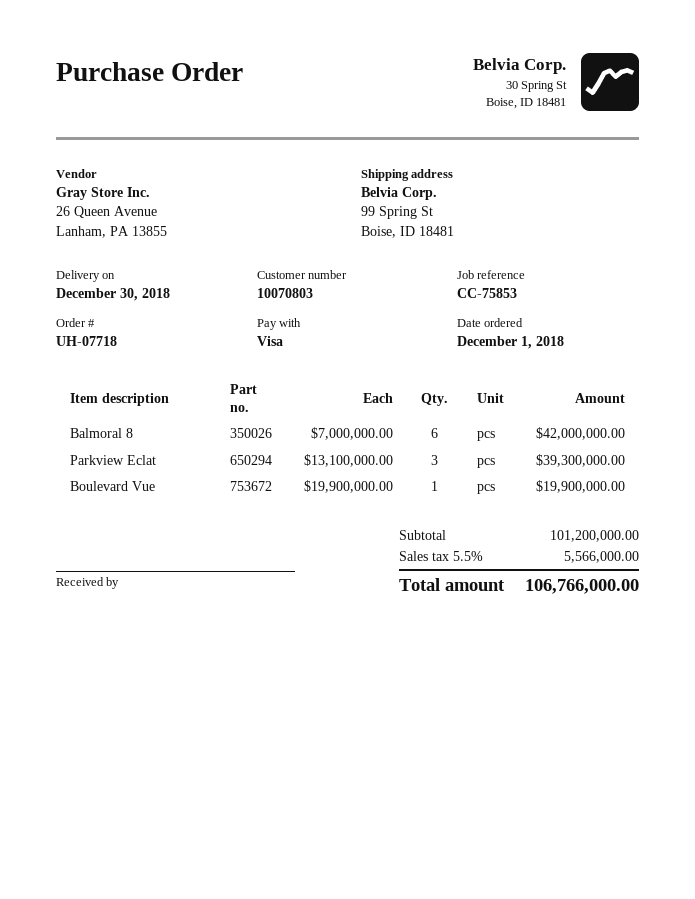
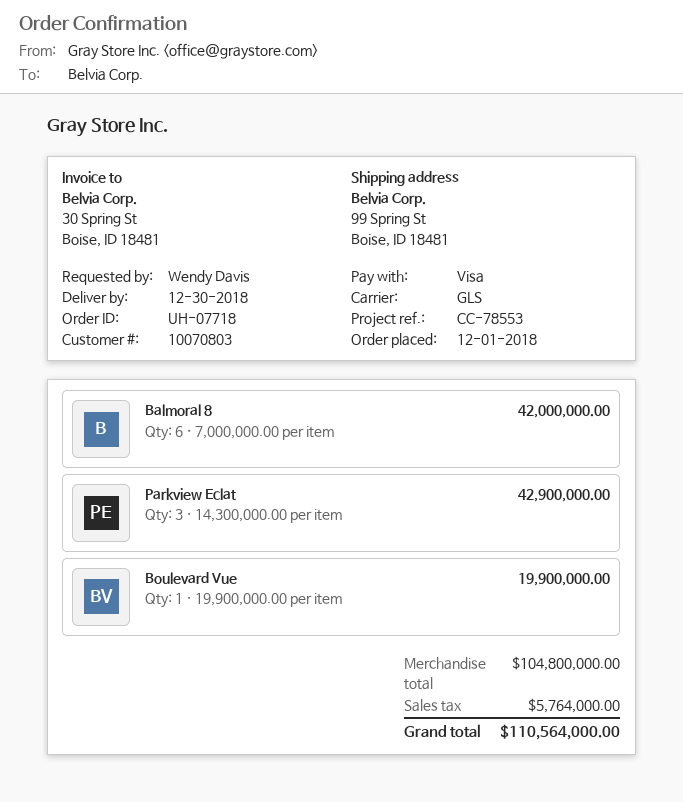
reference: CC-75853 -> CC-78553
Parkview Eclat: 3 x 13100000.00 = 39300000.00 -> 3 x 14300000.00 = 42900000.00
subtotal: 101200000.00 -> 104800000.00
tax: 5566000.00 -> 5764000.00
total: 106766000.00 -> 110564000.00

